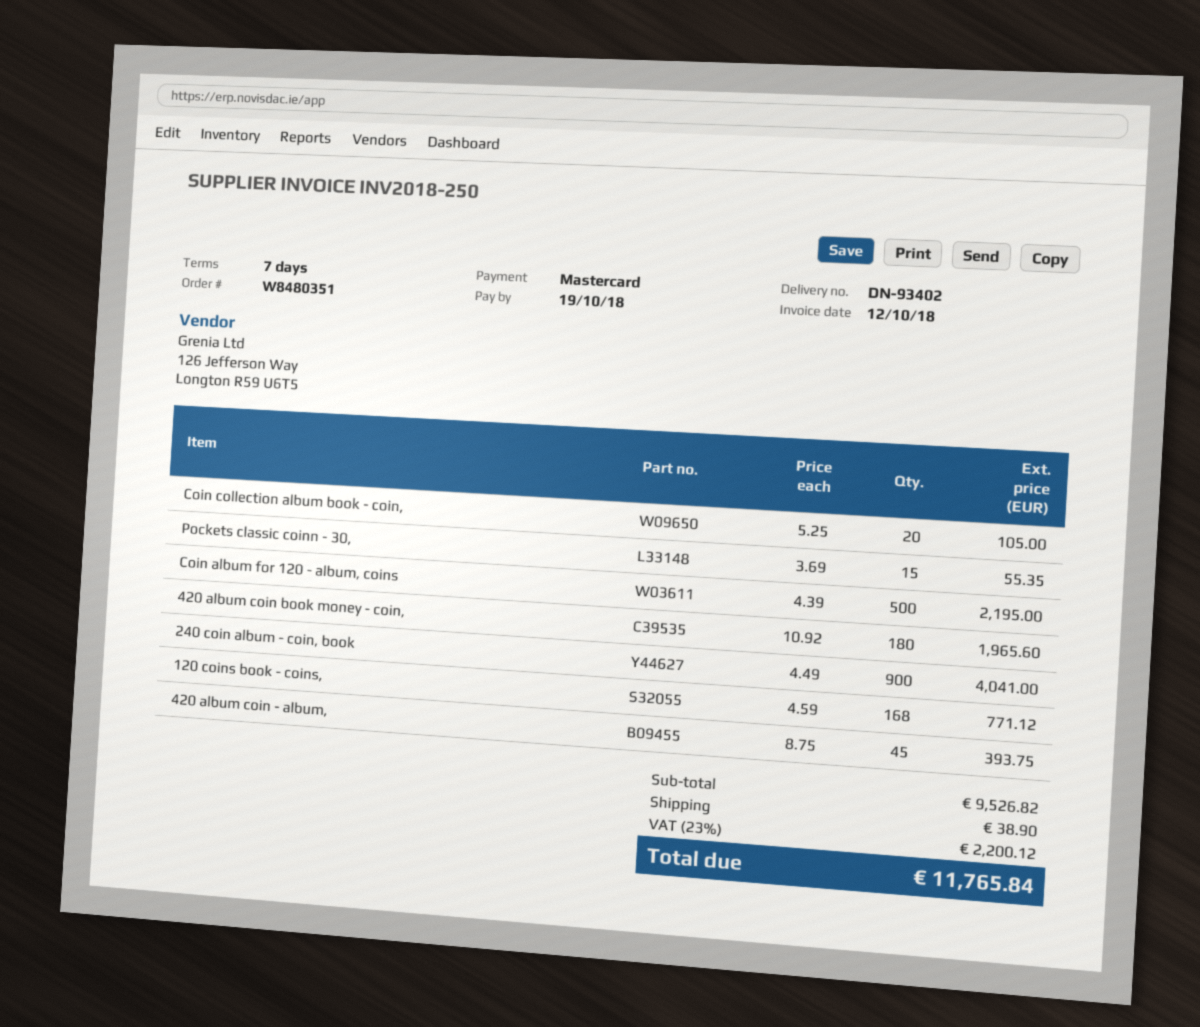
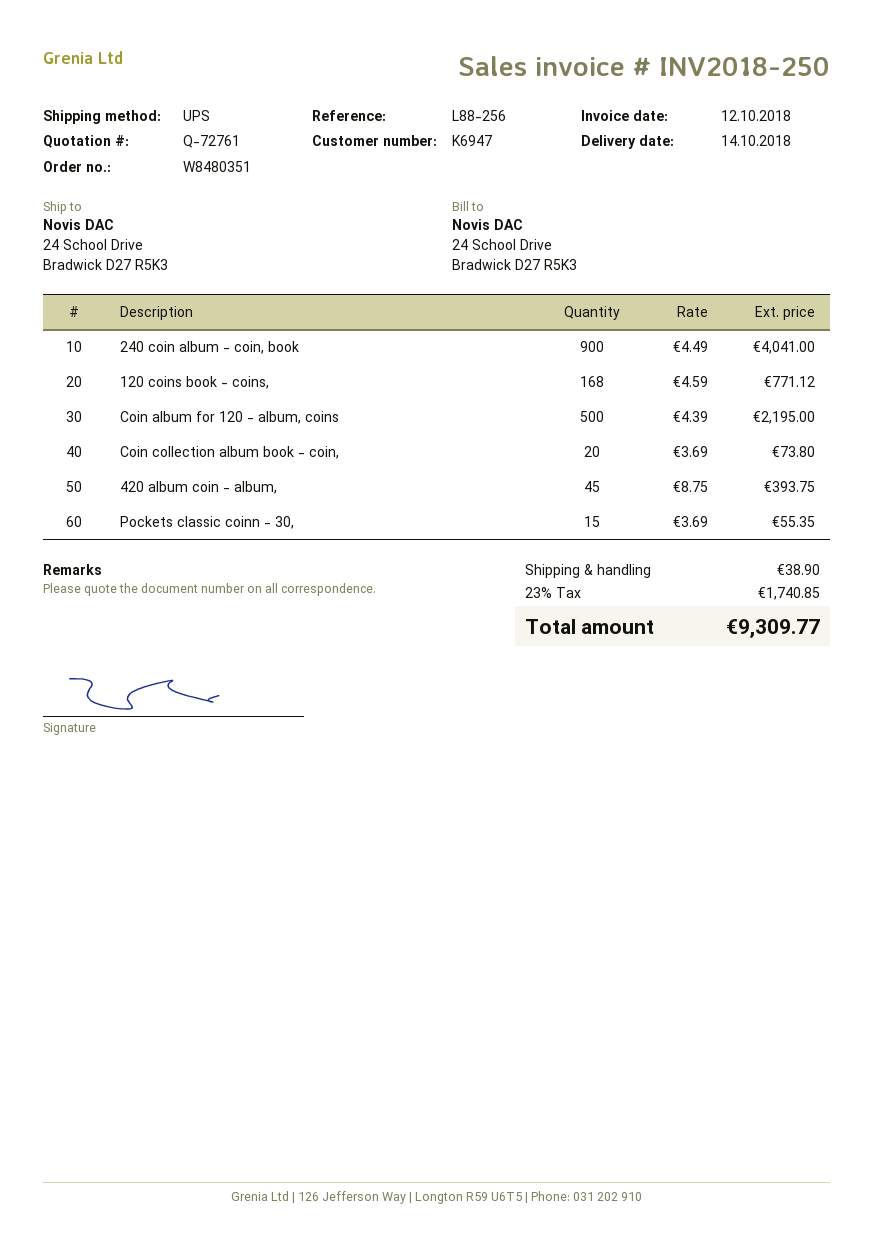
Coin collection album book - coin,: 20 x 5.25 = 105.00 -> 20 x 3.69 = 73.80
420 album coin book money - coin,: 180 x 10.92 = 1965.60 -> none
tax: 23% = 2200.12 -> 23% = 1740.85
total: 11765.84 -> 9309.77

